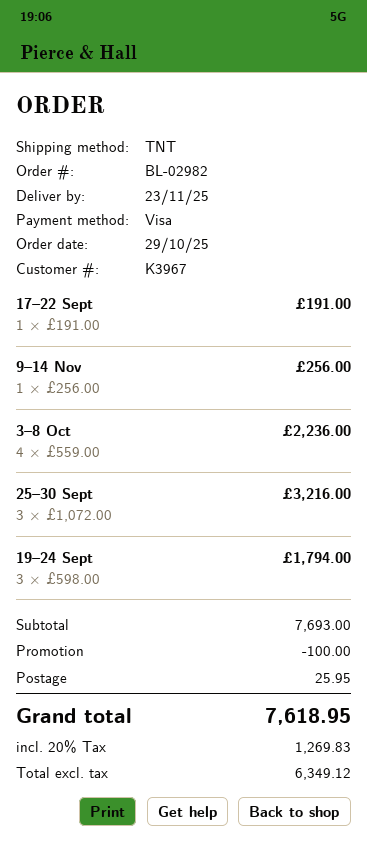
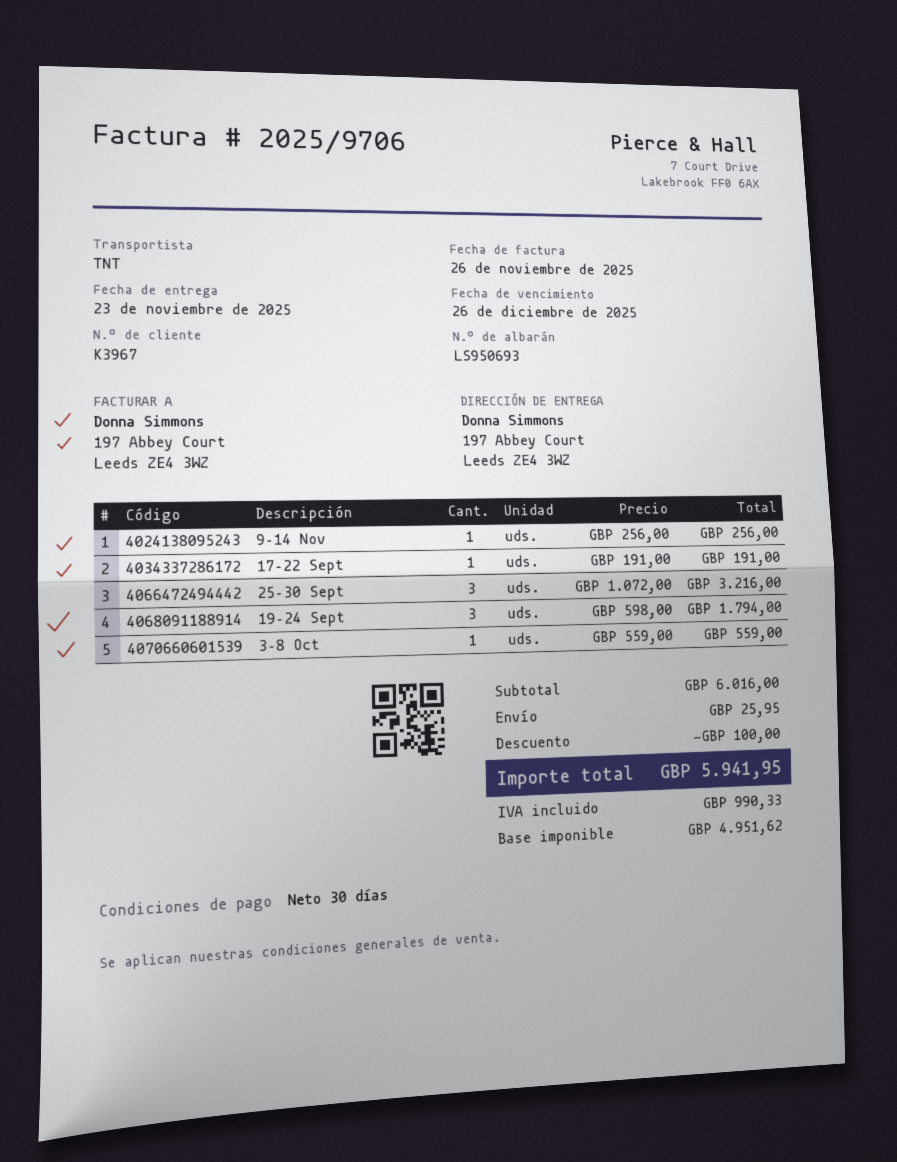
3–8 Oct: 4 x 559.00 = 2236.00 -> 1 x 559.00 = 559.00
subtotal: 7693.00 -> 6016.00
net: 6349.12 -> 4951.62
tax: 1269.83 -> 990.33
total: 7618.95 -> 5941.95

